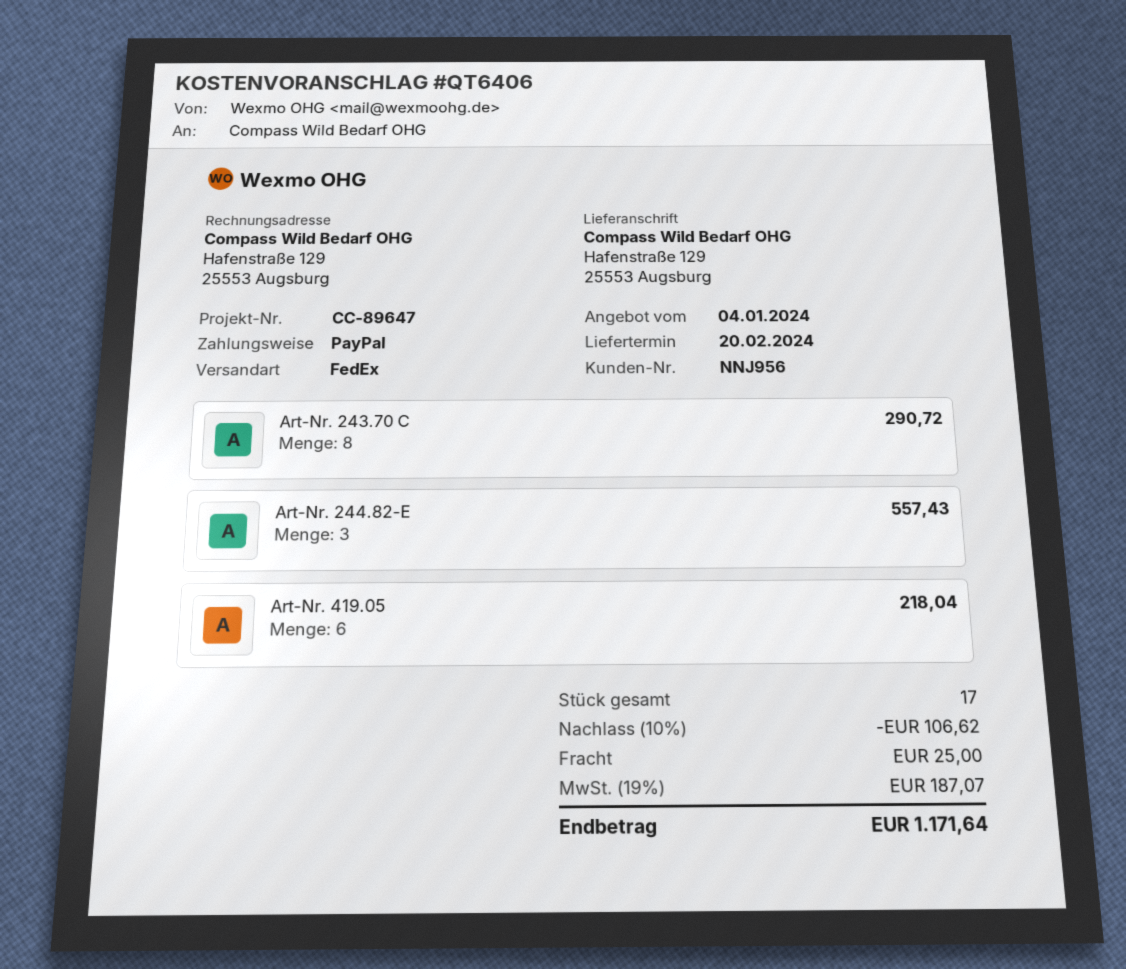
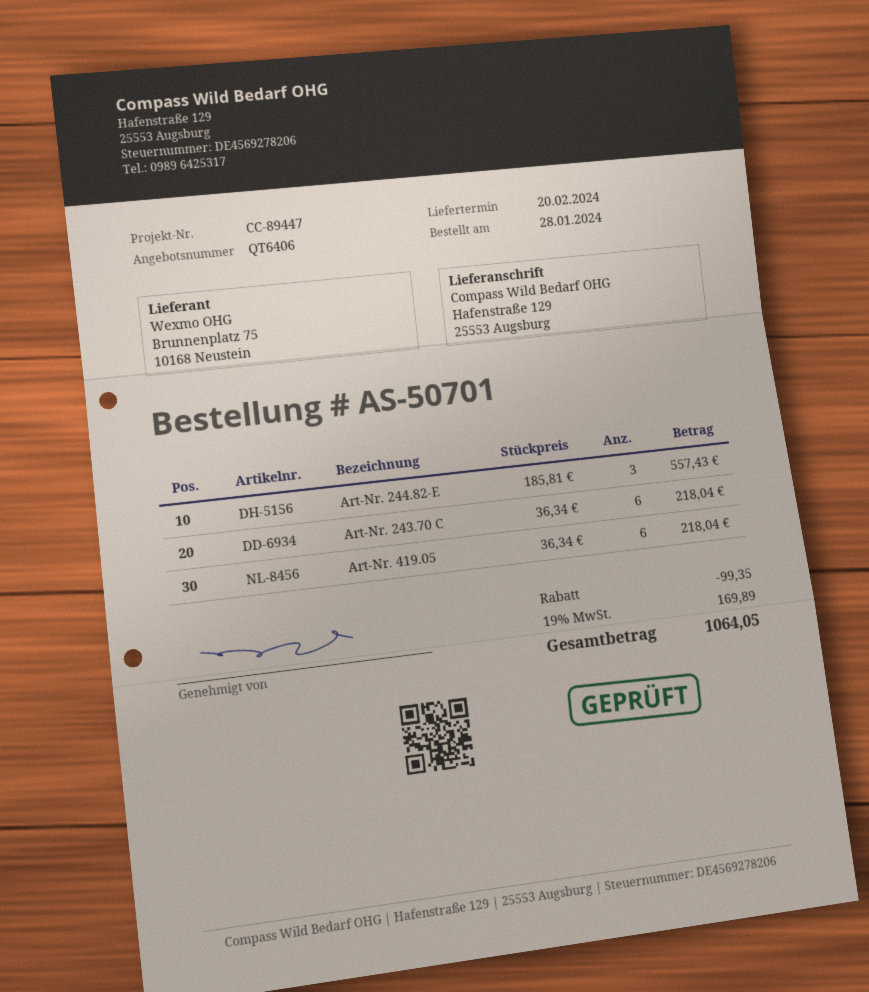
reference: CC-89647 -> CC-89447
Art-Nr. 243.70 C: 8 for 290.72 -> 6 for 218.04
discount: 106.62 -> 99.35
shipping: 25.00 -> none
tax: 19% = 187.07 -> 19% = 169.89
total: 1171.64 -> 1064.05

